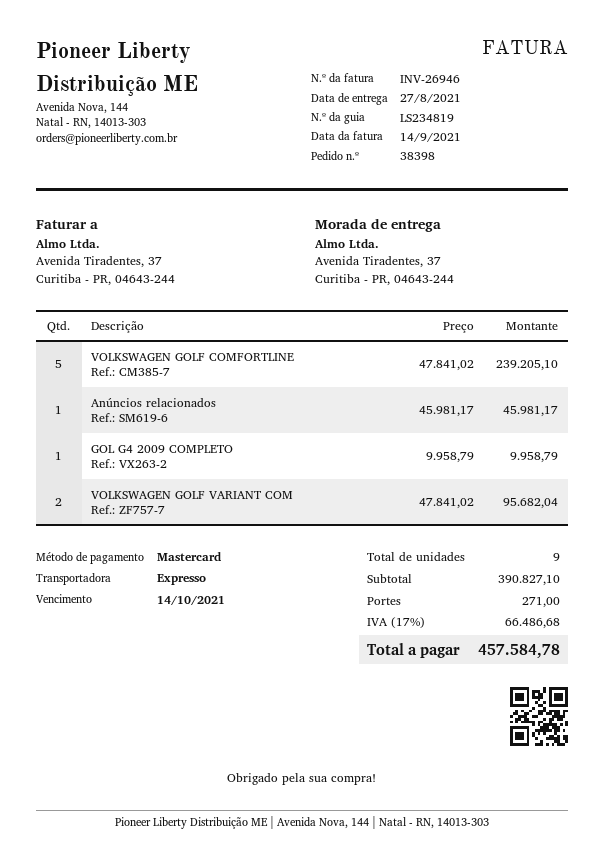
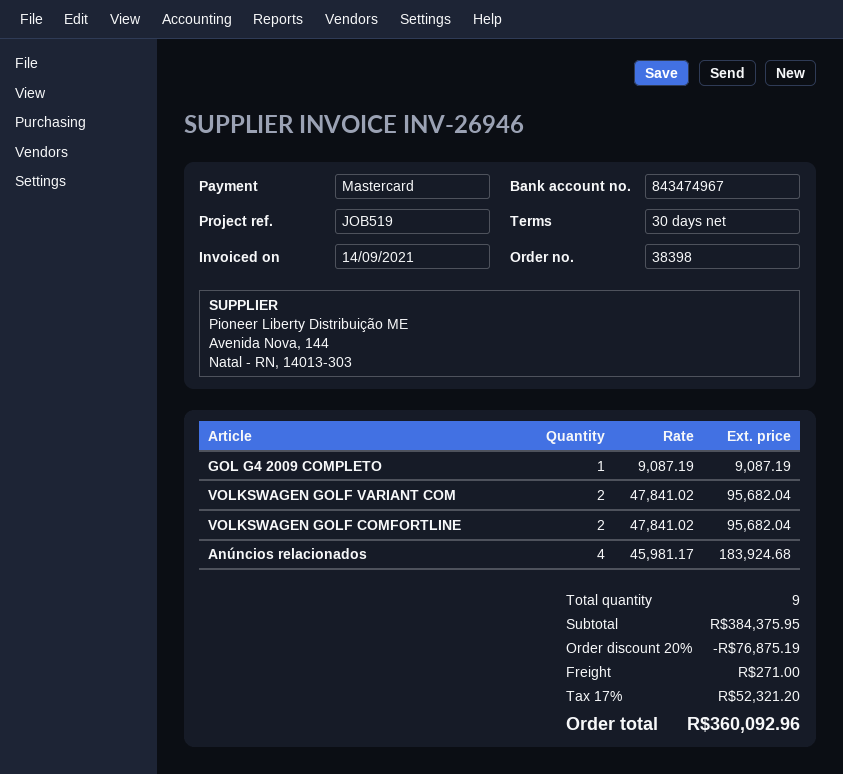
VOLKSWAGEN GOLF COMFORTLINE: 5 x 47841.02 = 239205.10 -> 2 x 47841.02 = 95682.04
Anúncios relacionados: 1 x 45981.17 = 45981.17 -> 4 x 45981.17 = 183924.68
GOL G4 2009 COMPLETO: 1 x 9958.79 = 9958.79 -> 1 x 9087.19 = 9087.19
subtotal: 390827.10 -> 384375.95
discount: none -> 20% = 76875.19
tax: 17% = 66486.68 -> 17% = 52321.20
total: 457584.78 -> 360092.96

